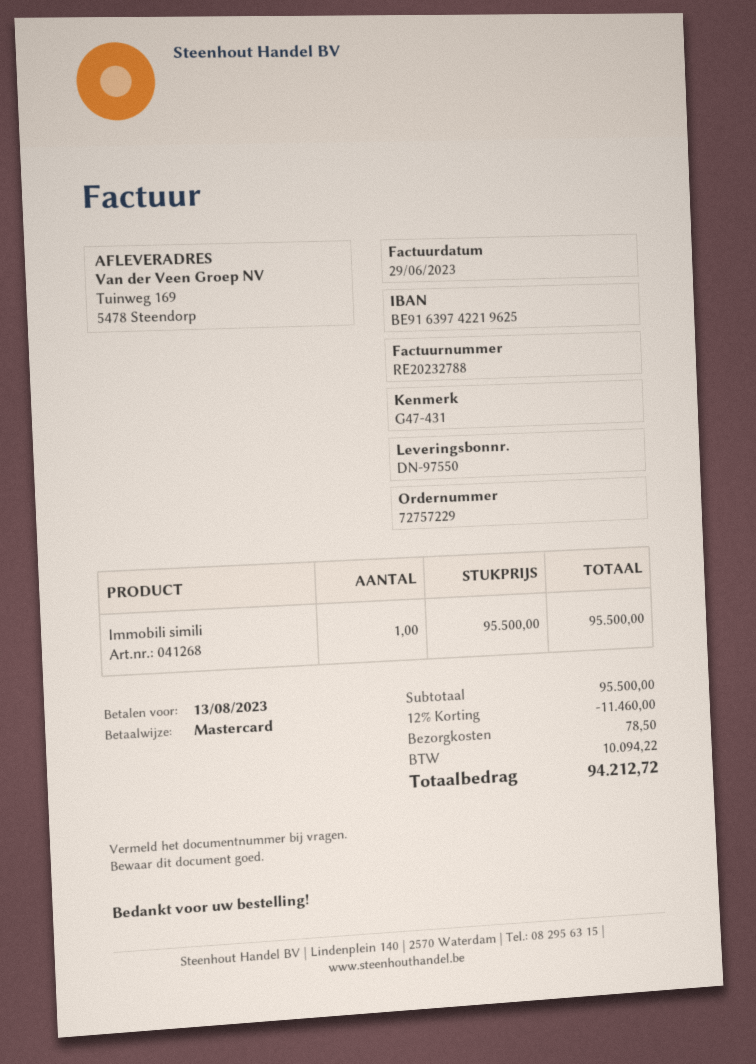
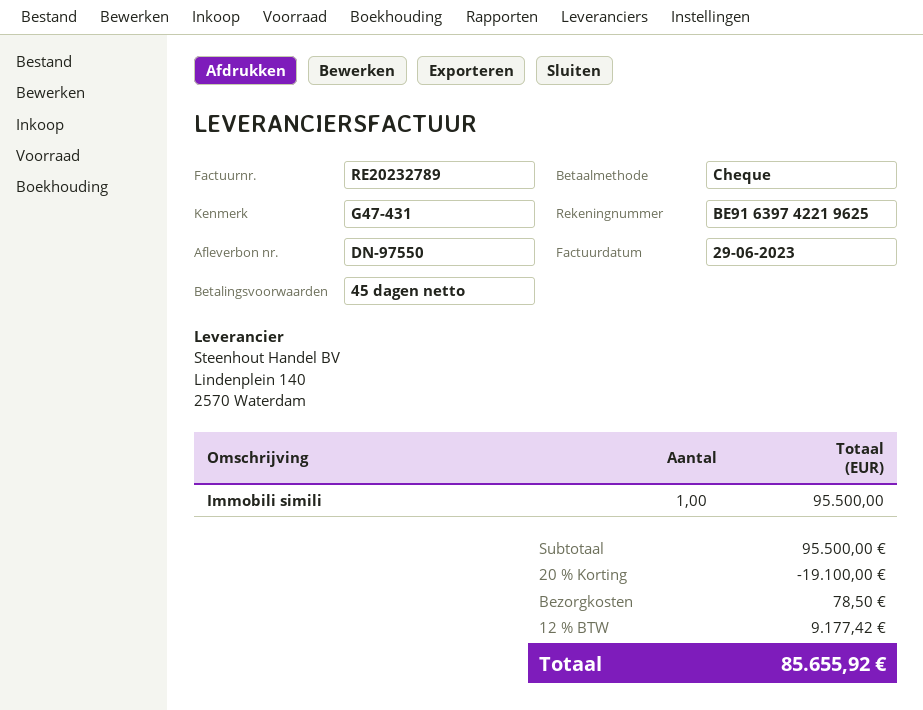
invoice number: RE20232788 -> RE20232789
payment method: Mastercard -> cheque
discount: 12% = 11460.00 -> 20% = 19100.00
tax: 10094.22 -> 9177.42
total: 94212.72 -> 85655.92

